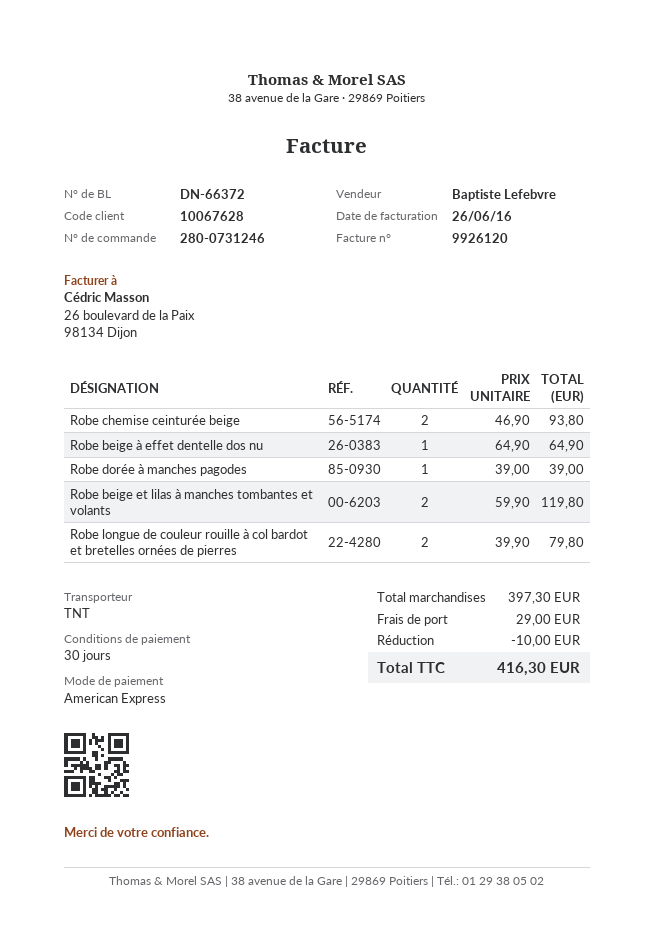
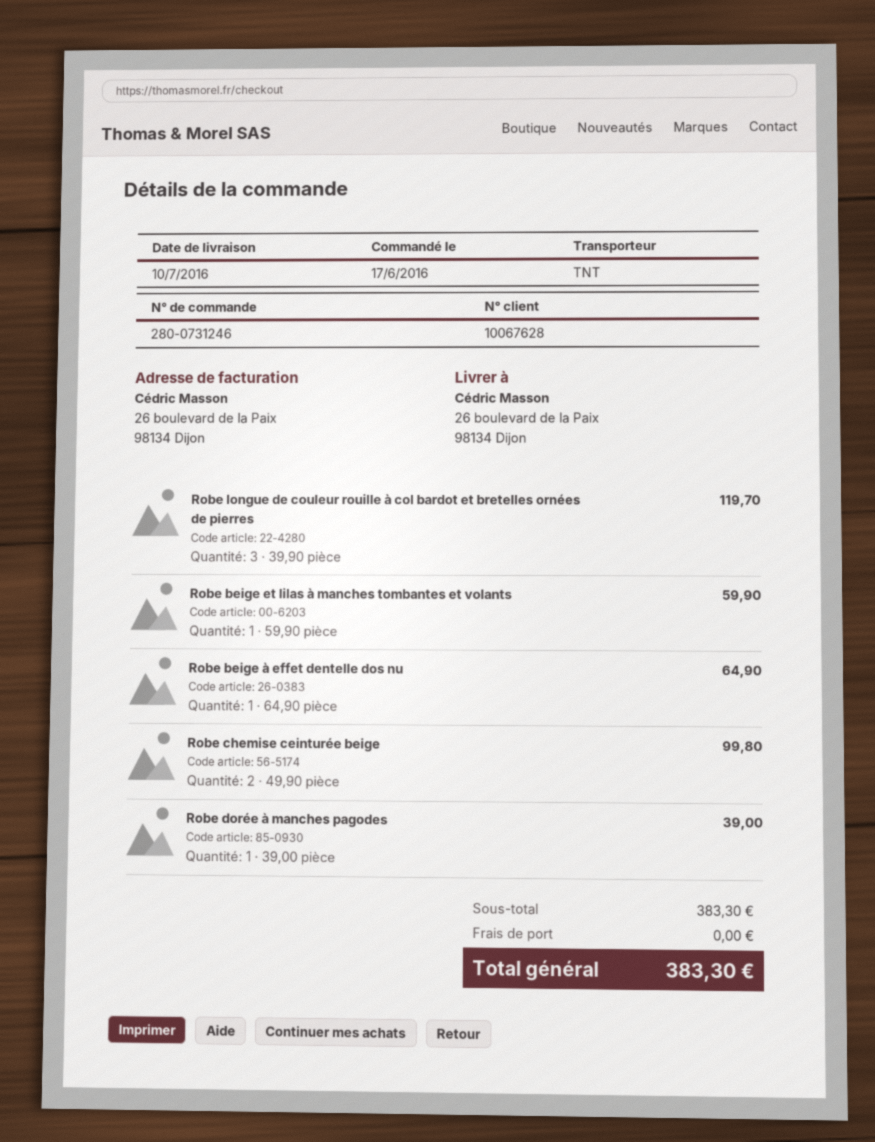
Robe chemise ceinturée beige: 2 x 46.90 = 93.80 -> 2 x 49.90 = 99.80
Robe beige et lilas à manches tombantes et volants: 2 x 59.90 = 119.80 -> 1 x 59.90 = 59.90
Robe longue de couleur rouille à col bardot et bretelles ornées de pierres: 2 x 39.90 = 79.80 -> 3 x 39.90 = 119.70
subtotal: 397.30 -> 383.30
discount: 10.00 -> none
shipping: 29.00 -> 0.00
total: 416.30 -> 383.30

